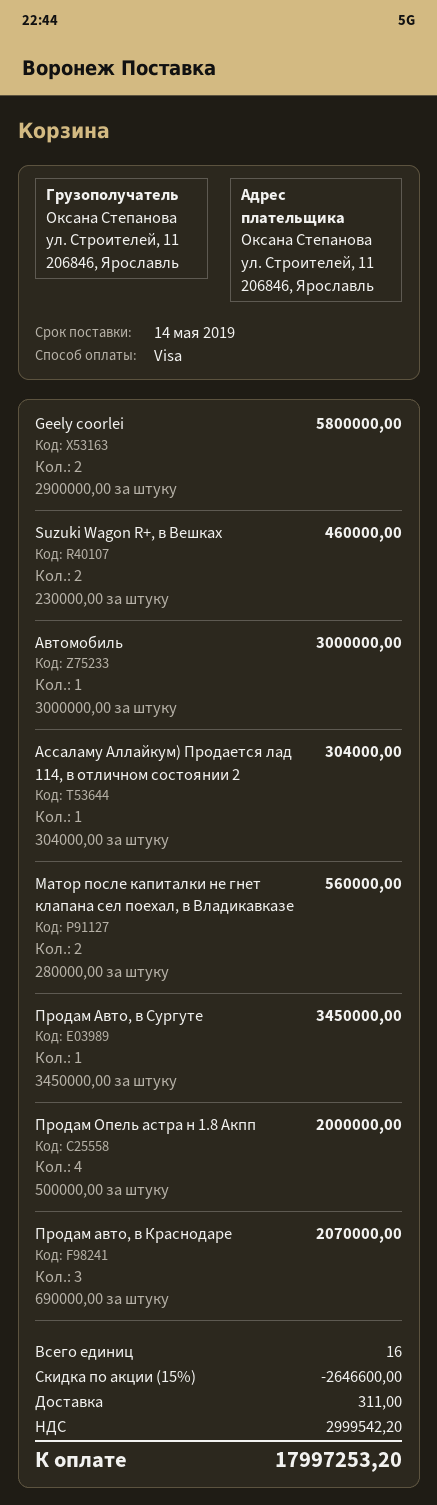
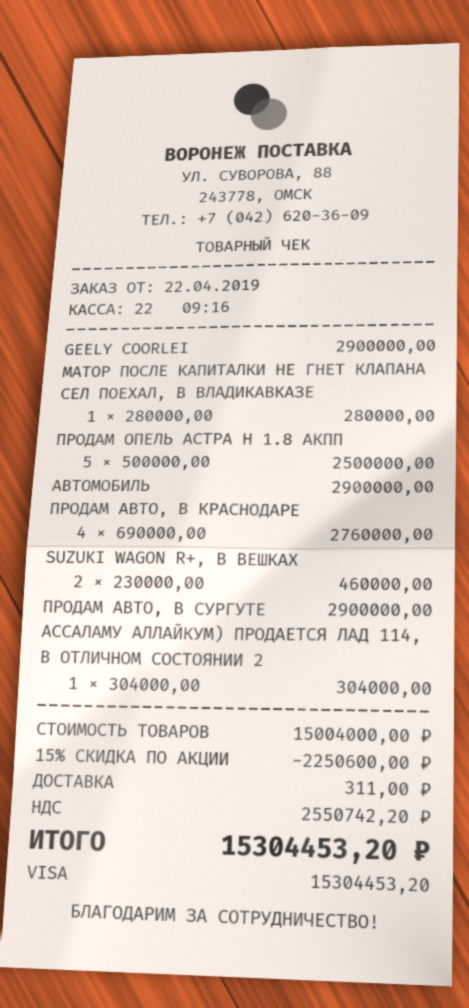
Geely coorlei: 2 x 2900000.00 = 5800000.00 -> 1 x 2900000.00 = 2900000.00
Автомобиль: 1 x 3000000.00 = 3000000.00 -> 1 x 2900000.00 = 2900000.00
Матор после капиталки не гнет клапана сел поехал, в Владикавказе: 2 x 280000.00 = 560000.00 -> 1 x 280000.00 = 280000.00
Продам Авто, в Сургуте: 1 x 3450000.00 = 3450000.00 -> 1 x 2900000.00 = 2900000.00
Продам Опель астра н 1.8 Акпп: 4 x 500000.00 = 2000000.00 -> 5 x 500000.00 = 2500000.00
Продам авто, в Краснодаре: 3 x 690000.00 = 2070000.00 -> 4 x 690000.00 = 2760000.00
discount: 15% = 2646600.00 -> 15% = 2250600.00
tax: 2999542.20 -> 2550742.20
total: 17997253.20 -> 15304453.20

